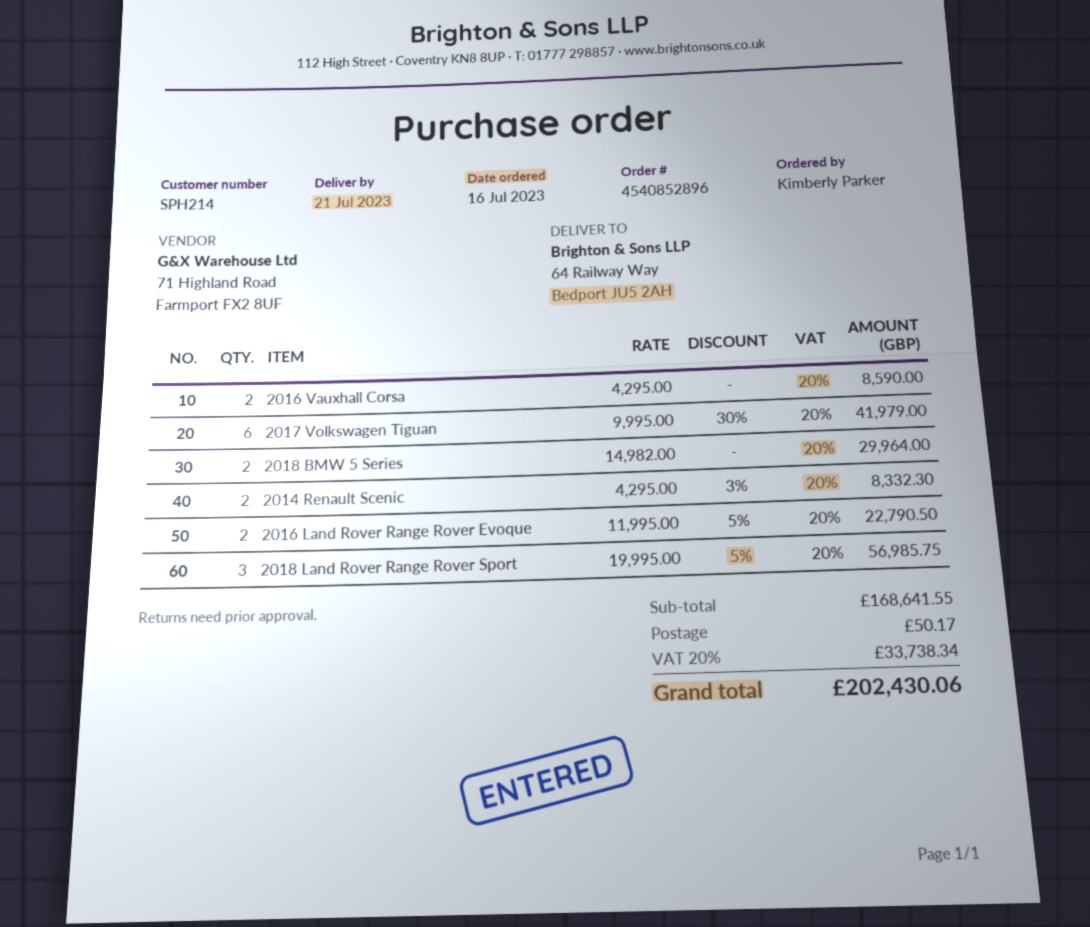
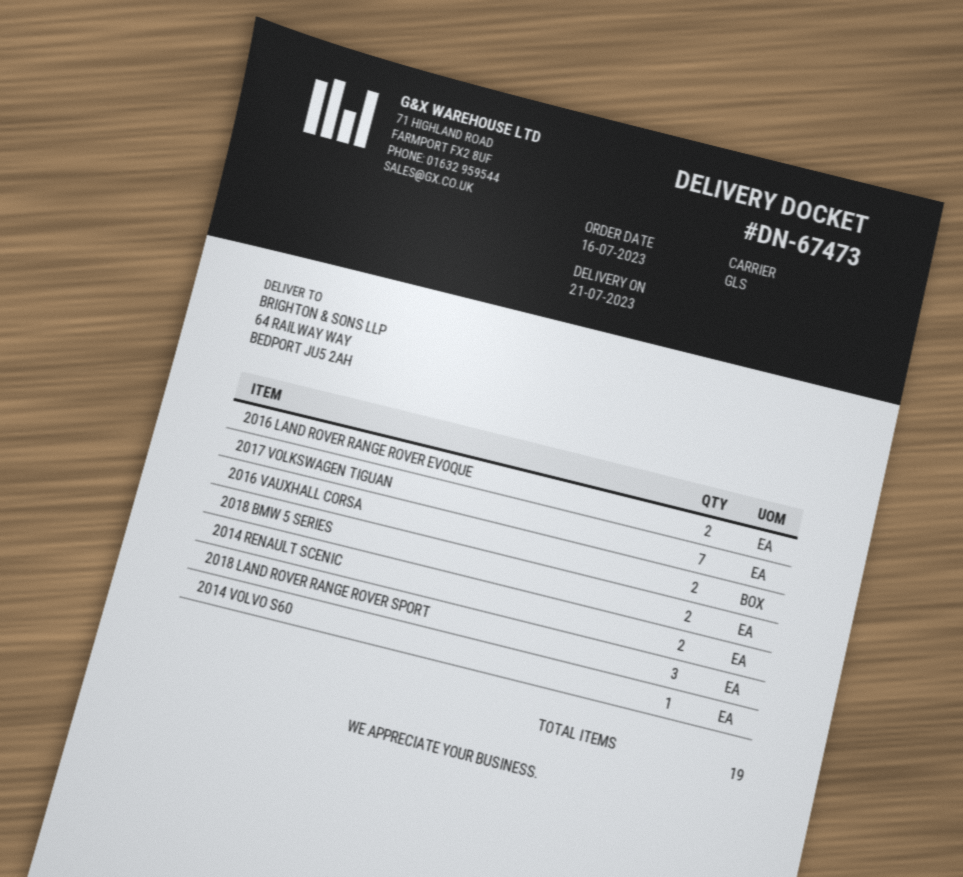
2017 Volkswagen Tiguan: 6 -> 7
2014 VOLVO S60: none -> 1

